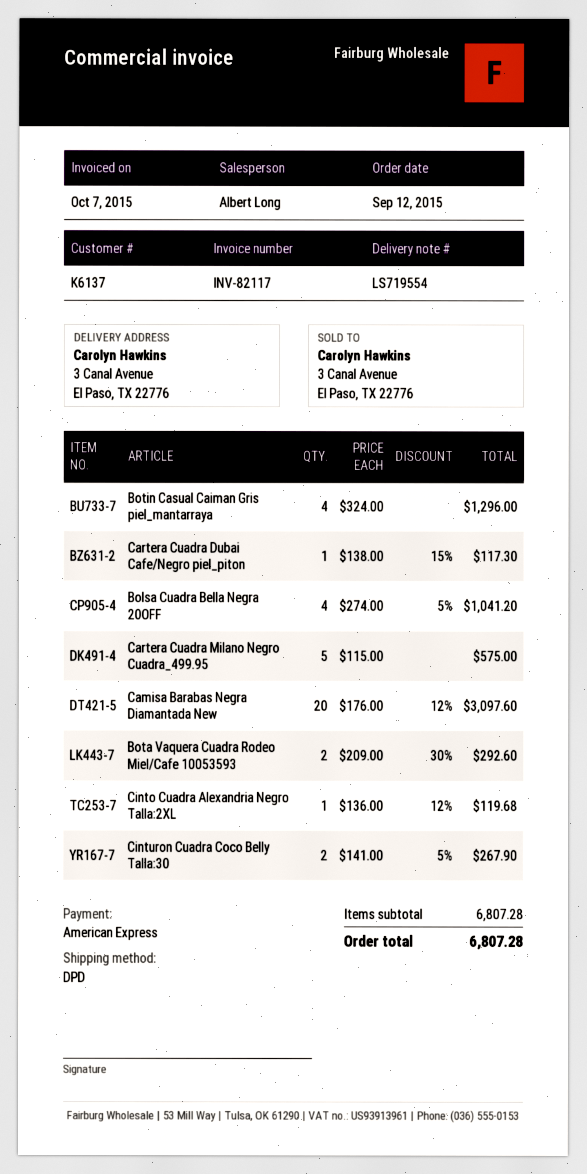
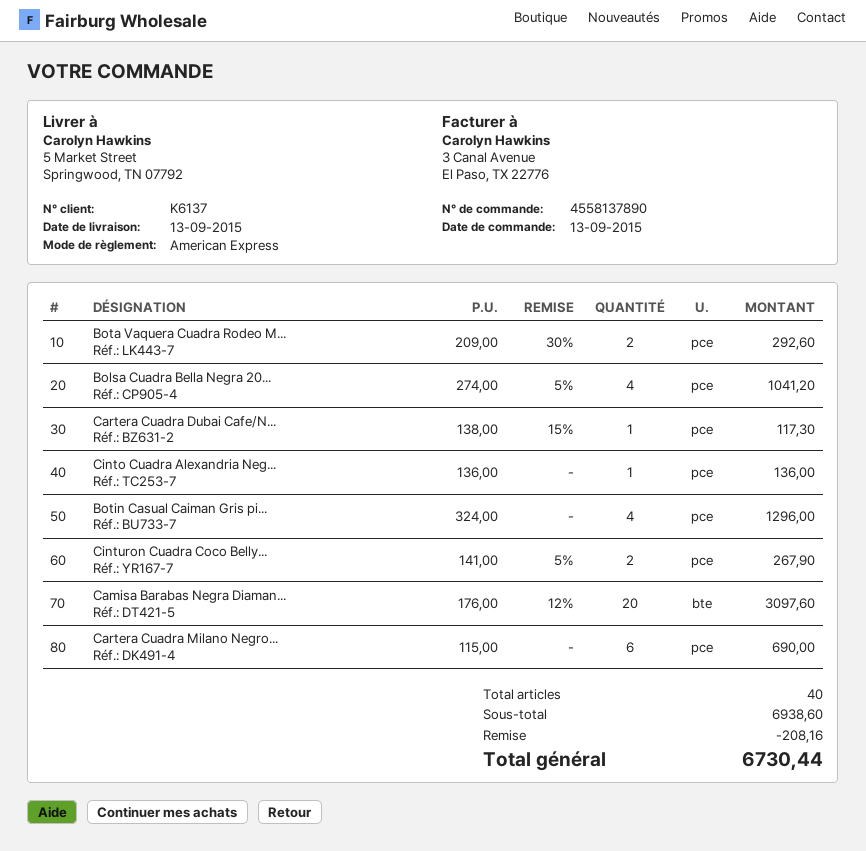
order date: 2015-09-12 -> 2015-09-13
ship to: 3 Canal Avenue, El Paso, TX 22776 -> 5 Market Street, Springwood, TN 07792
Cartera Cuadra Milano Negro Cuadra_499.95: 5 x 115.00 = 575.00 -> 6 x 115.00 = 690.00
Cinto Cuadra Alexandria Negro Talla:2XL: 1 x 136.00 - 12% = 119.68 -> 1 x 136.00 = 136.00
subtotal: 6807.28 -> 6938.60
discount: none -> 208.16
total: 6807.28 -> 6730.44

